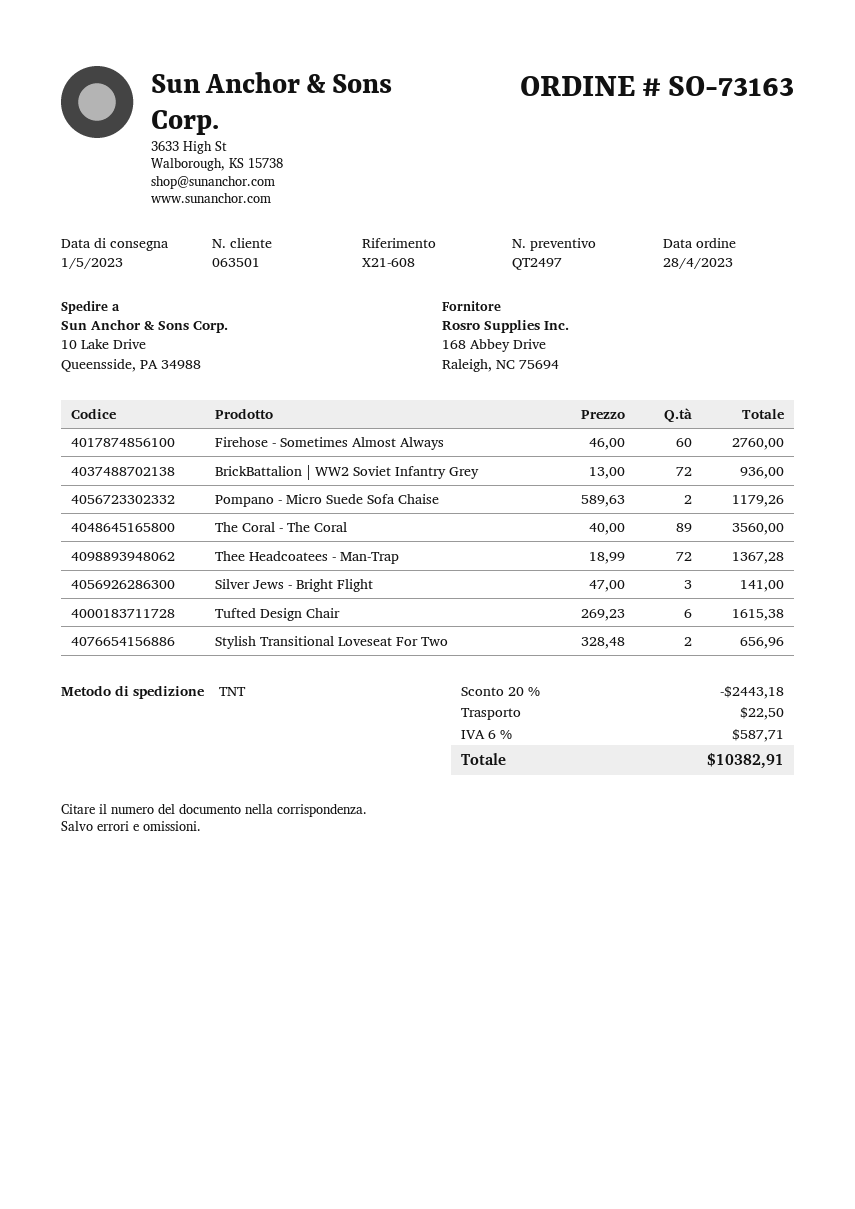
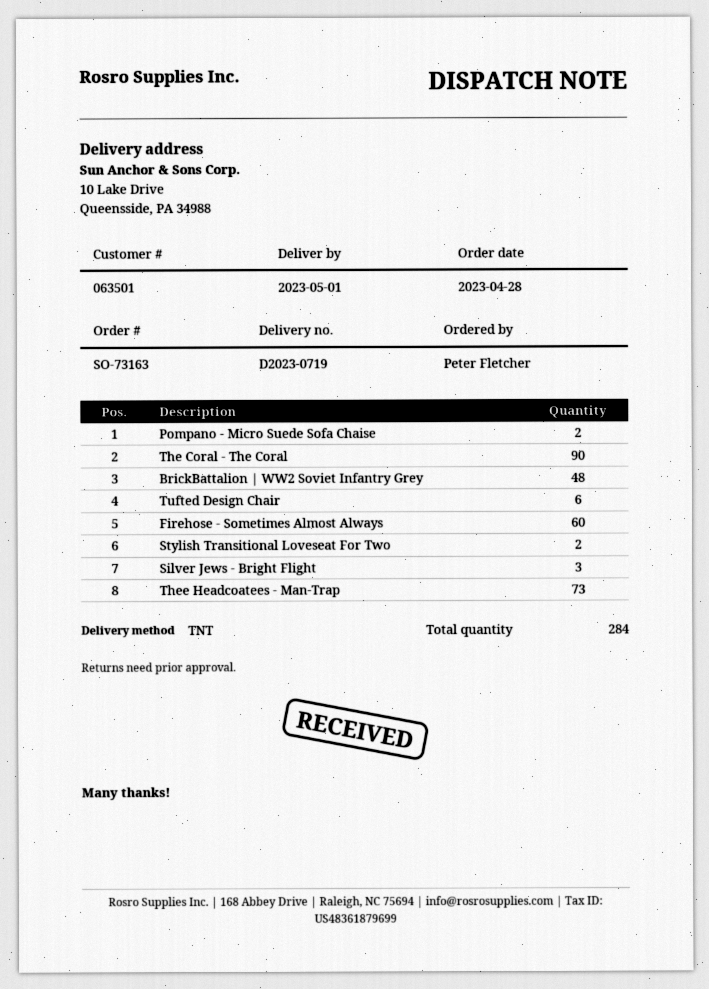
BrickBattalion | WW2 Soviet Infantry Grey: 72 -> 48
The Coral - The Coral: 89 -> 90
Thee Headcoatees - Man-Trap: 72 -> 73

